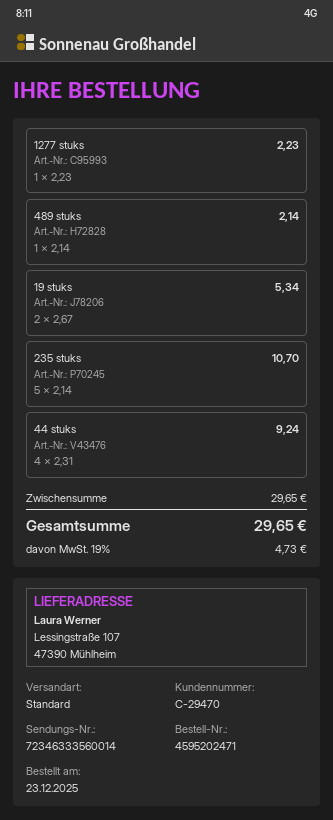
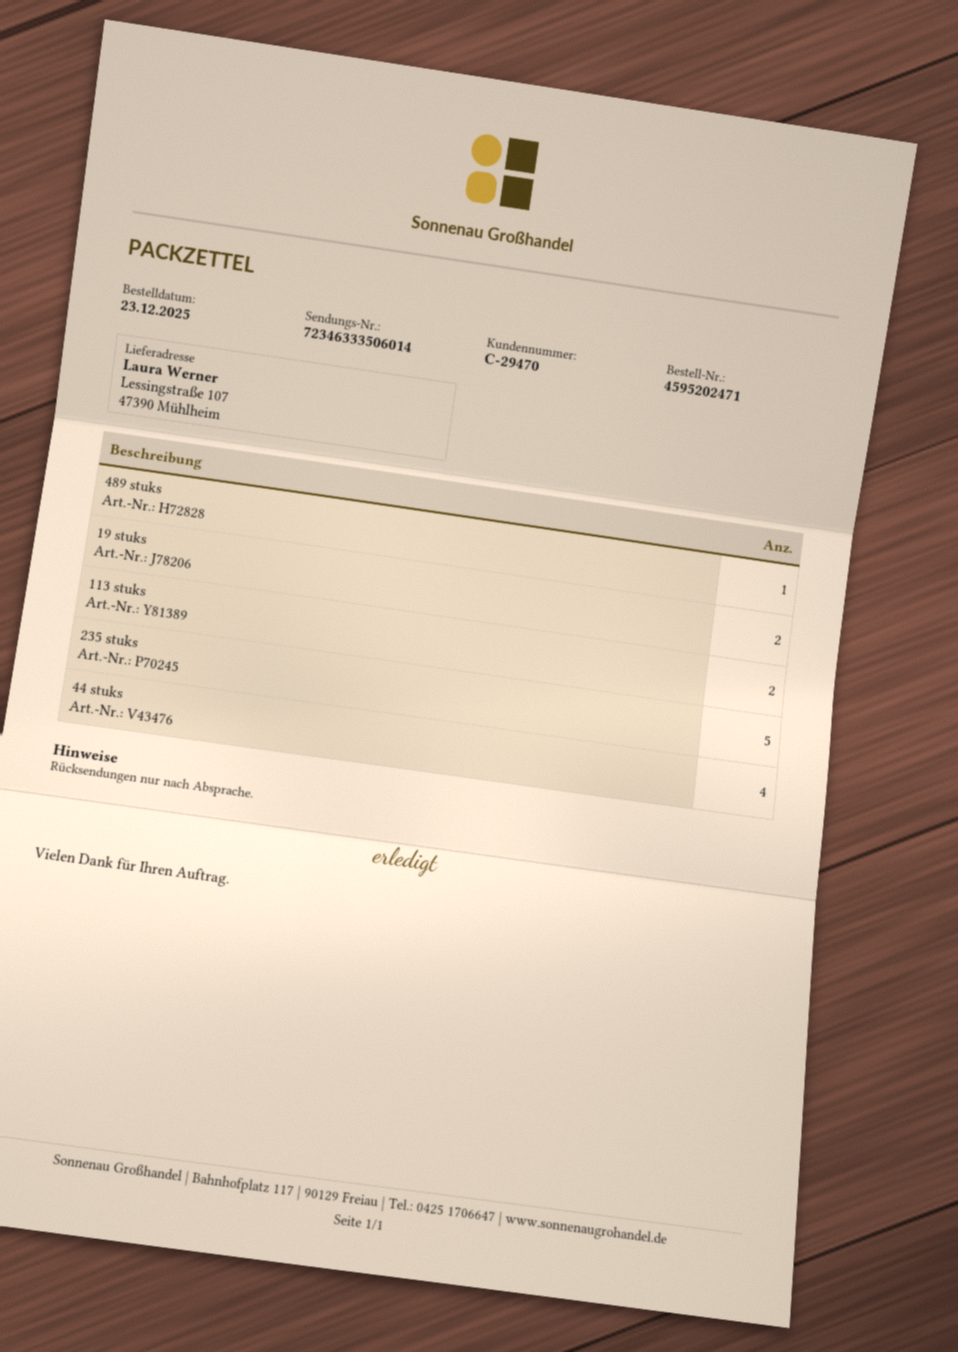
tracking number: 72346333560014 -> 72346333506014
1277 stuks: 1 -> none
113 stuks: none -> 2

